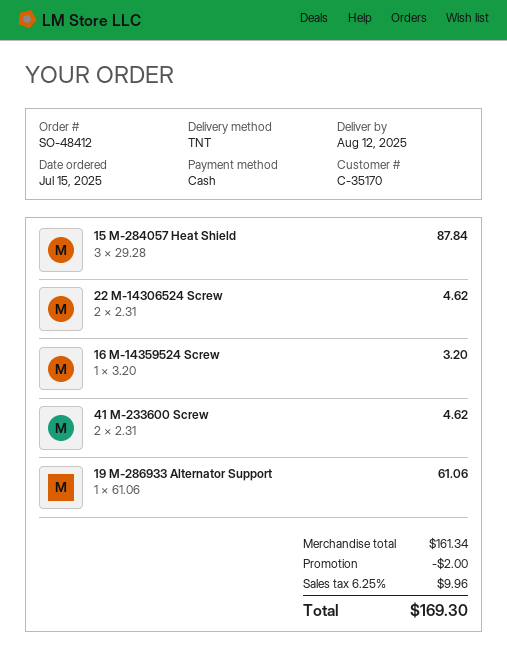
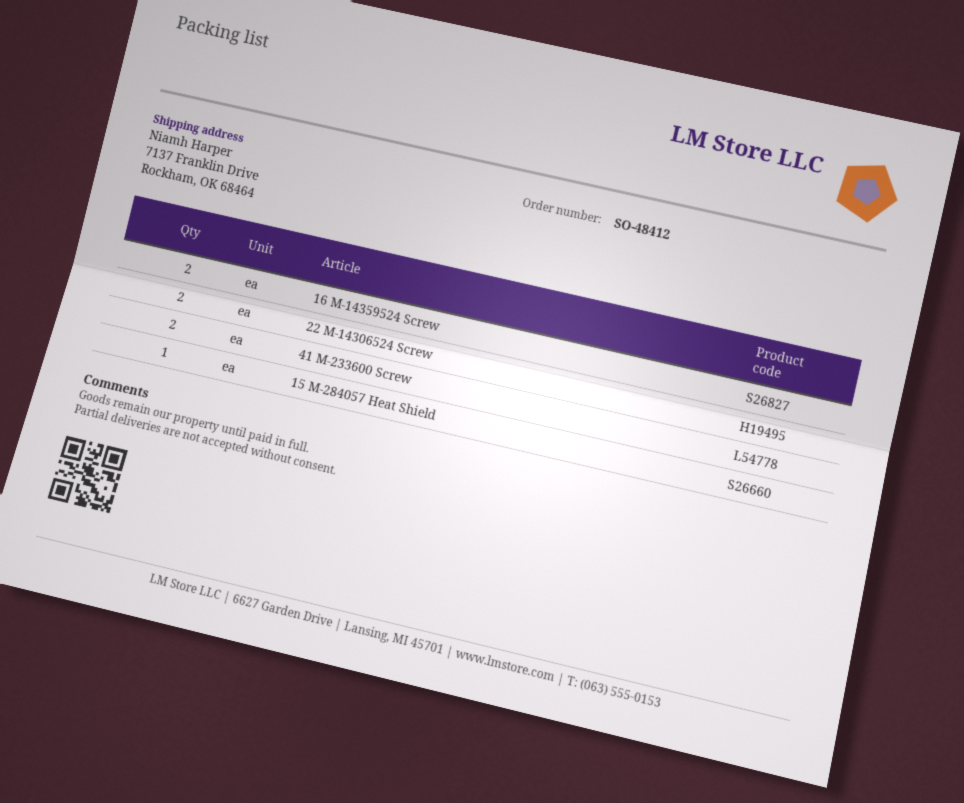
15 M-284057 Heat Shield: 3 -> 1
16 M-14359524 Screw: 1 -> 2
19 M-286933 Alternator Support: 1 -> none

